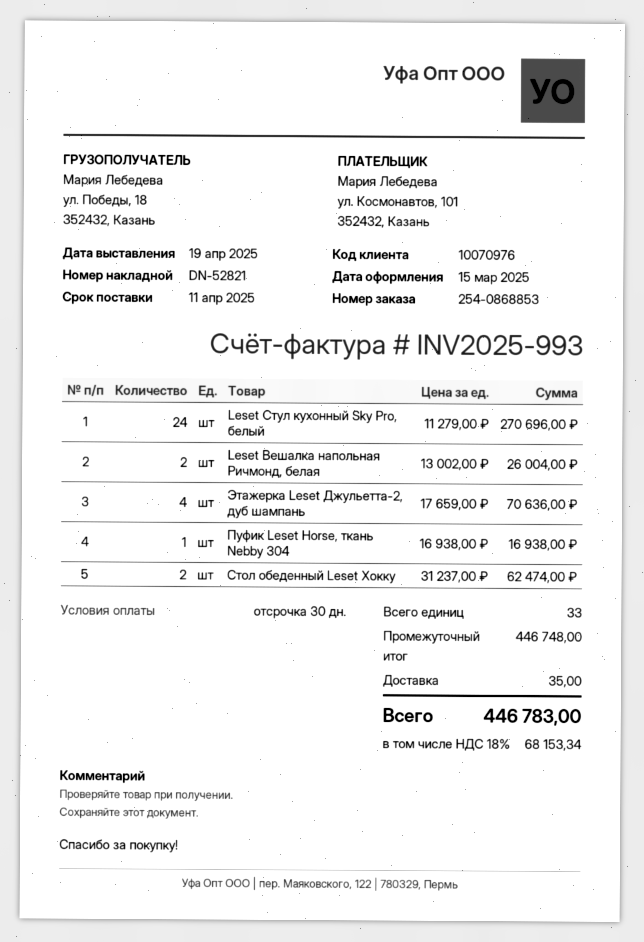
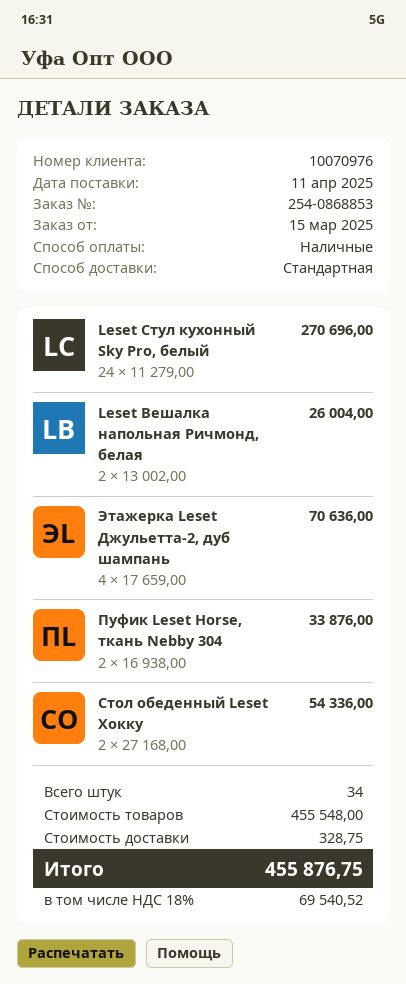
Пуфик Leset Horse, ткань Nebby 304: 1 x 16938.00 = 16938.00 -> 2 x 16938.00 = 33876.00
Стол обеденный Leset Хокку: 2 x 31237.00 = 62474.00 -> 2 x 27168.00 = 54336.00
total quantity: 33 -> 34
subtotal: 446748.00 -> 455548.00
shipping: 35.00 -> 328.75
tax: 18% = 68153.34 -> 18% = 69540.52
total: 446783.00 -> 455876.75

